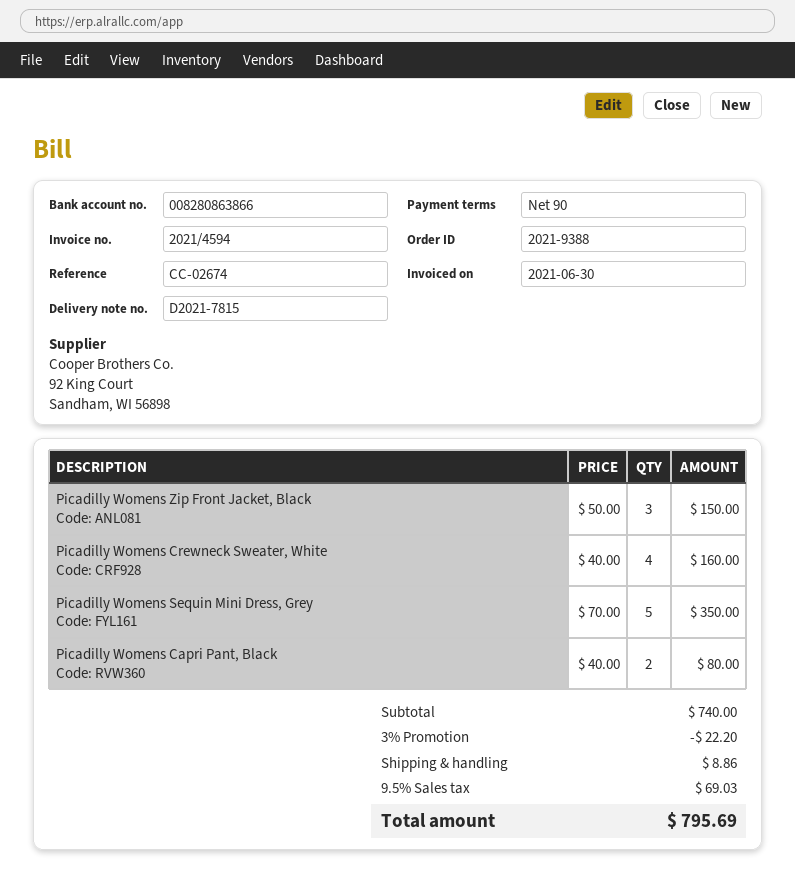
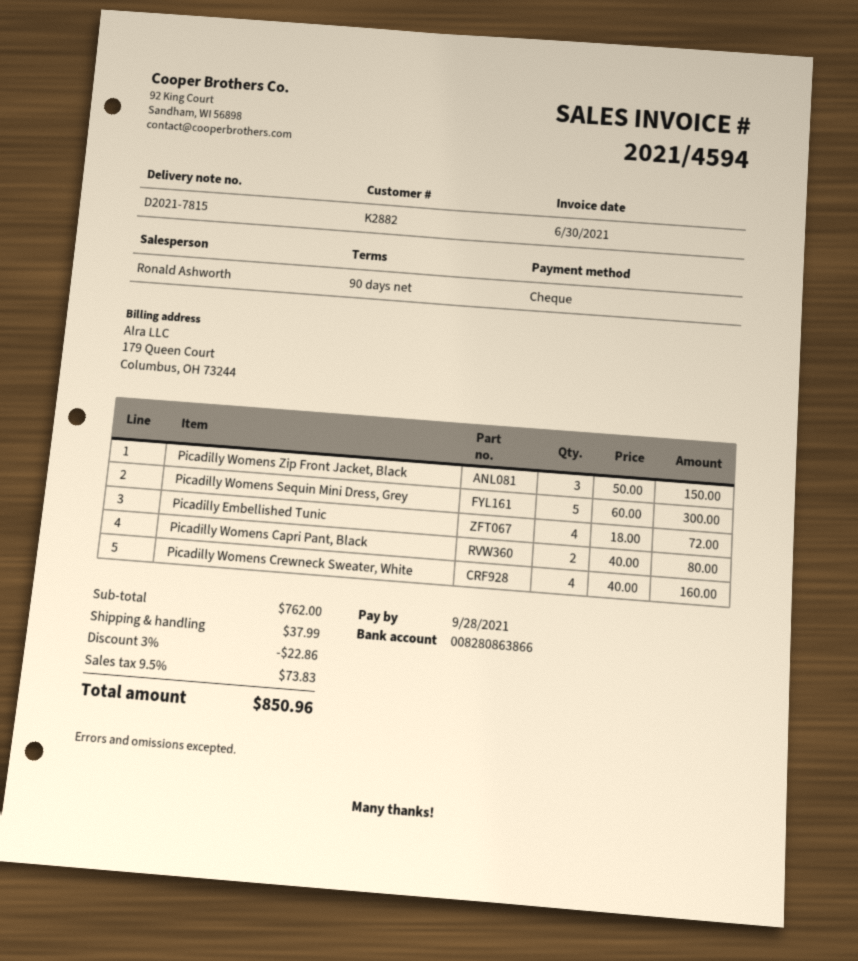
Picadilly Womens Sequin Mini Dress, Grey: 5 x 70.00 = 350.00 -> 5 x 60.00 = 300.00
Picadilly Embellished Tunic: none -> 4 x 18.00 = 72.00
subtotal: 740.00 -> 762.00
discount: 3% = 22.20 -> 3% = 22.86
shipping: 8.86 -> 37.99
tax: 9.5% = 69.03 -> 9.5% = 73.83
total: 795.69 -> 850.96

